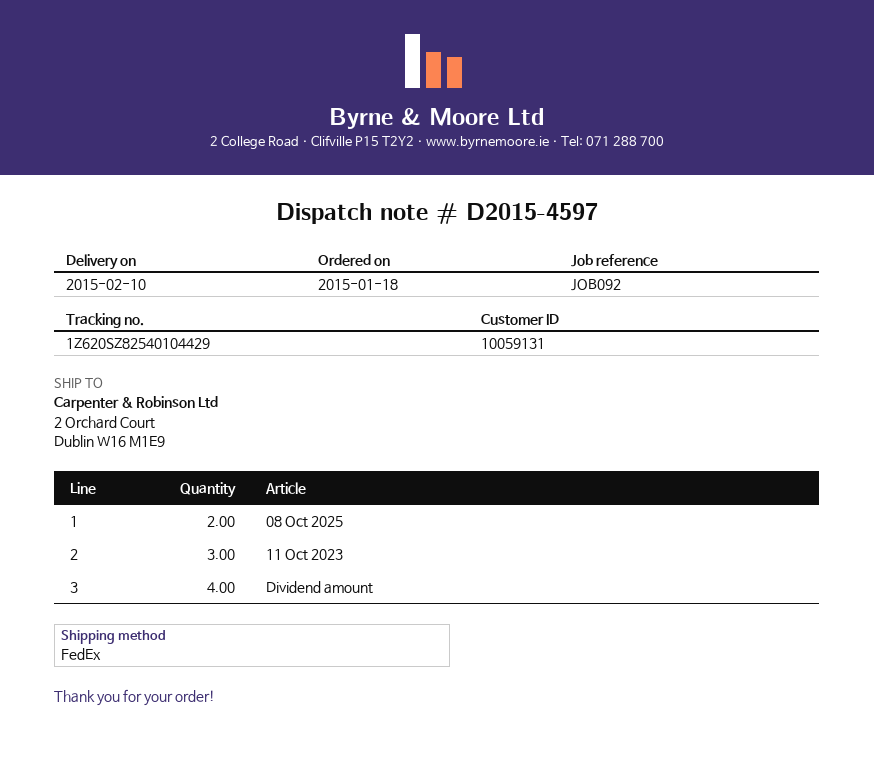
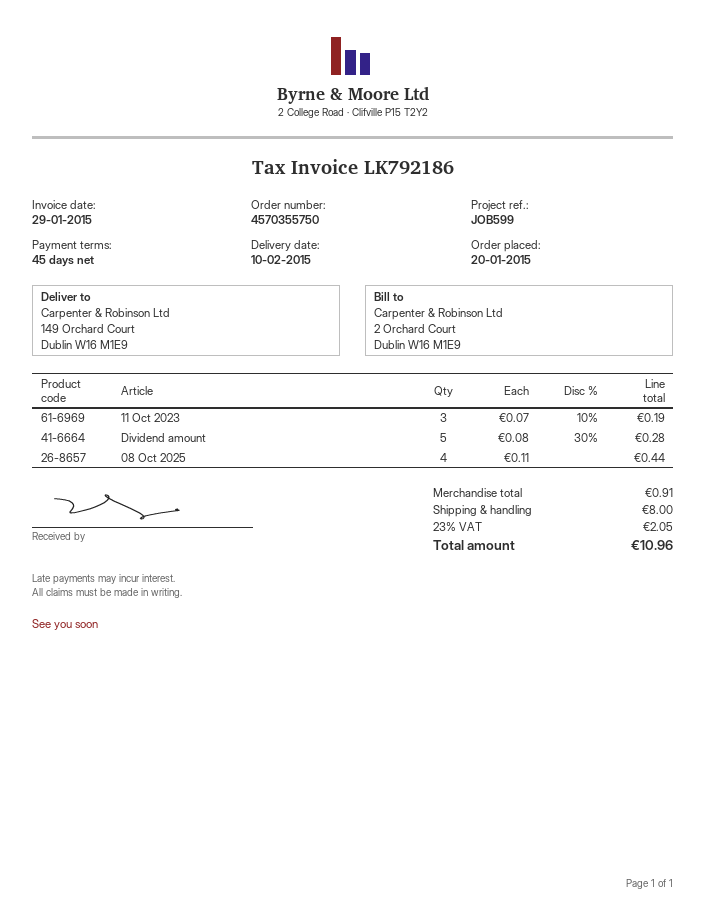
order date: 2015-01-18 -> 2015-01-20
reference: JOB092 -> JOB599
ship to: 2 Orchard Court, Dublin W16 M1E9 -> 149 Orchard Court, Dublin W16 M1E9
08 Oct 2025: 2 -> 4
Dividend amount: 4 -> 5

